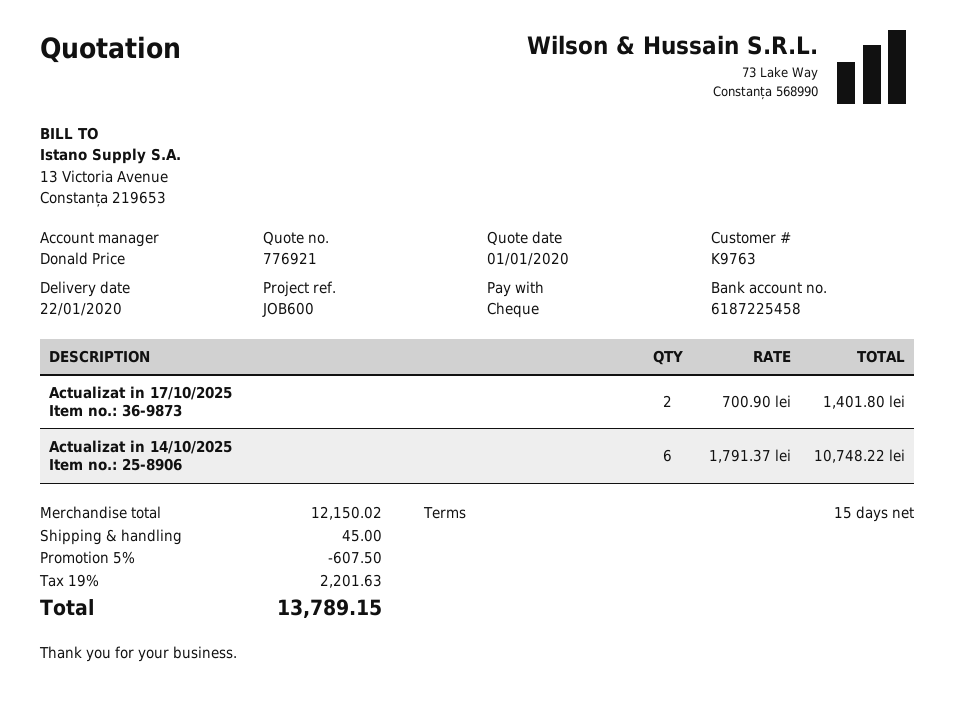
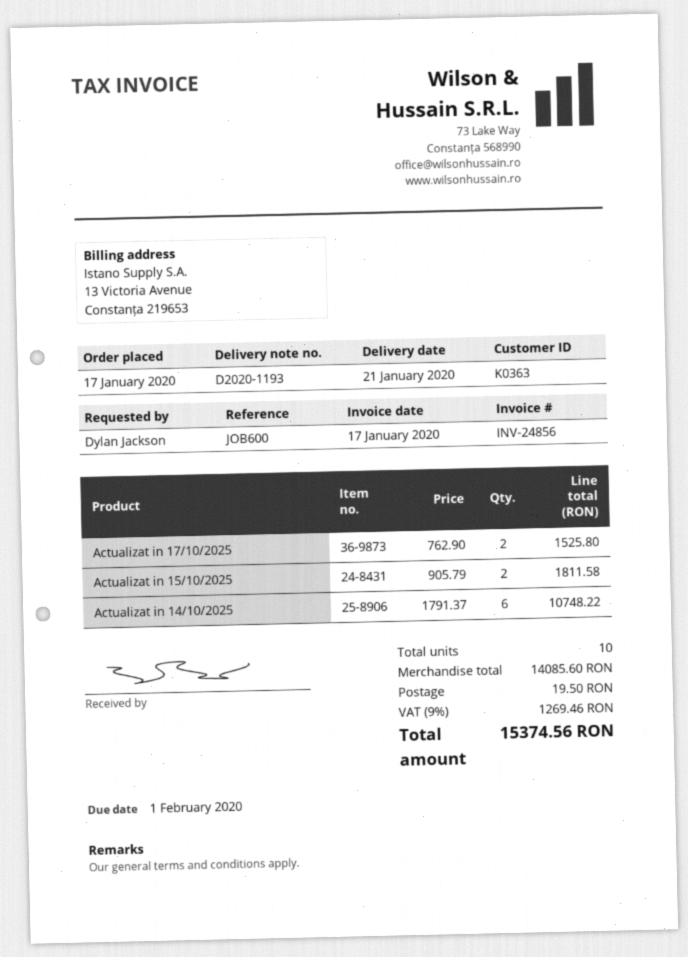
delivery date: 2020-01-22 -> 2020-01-21
customer number: K9763 -> K0363
Actualizat in 17/10/2025: 2 x 700.90 = 1401.80 -> 2 x 762.90 = 1525.80
Actualizat in 15/10/2025: none -> 2 x 905.79 = 1811.58
subtotal: 12150.02 -> 14085.60
discount: 5% = 607.50 -> none
shipping: 45.00 -> 19.50
tax: 19% = 2201.63 -> 9% = 1269.46
total: 13789.15 -> 15374.56

